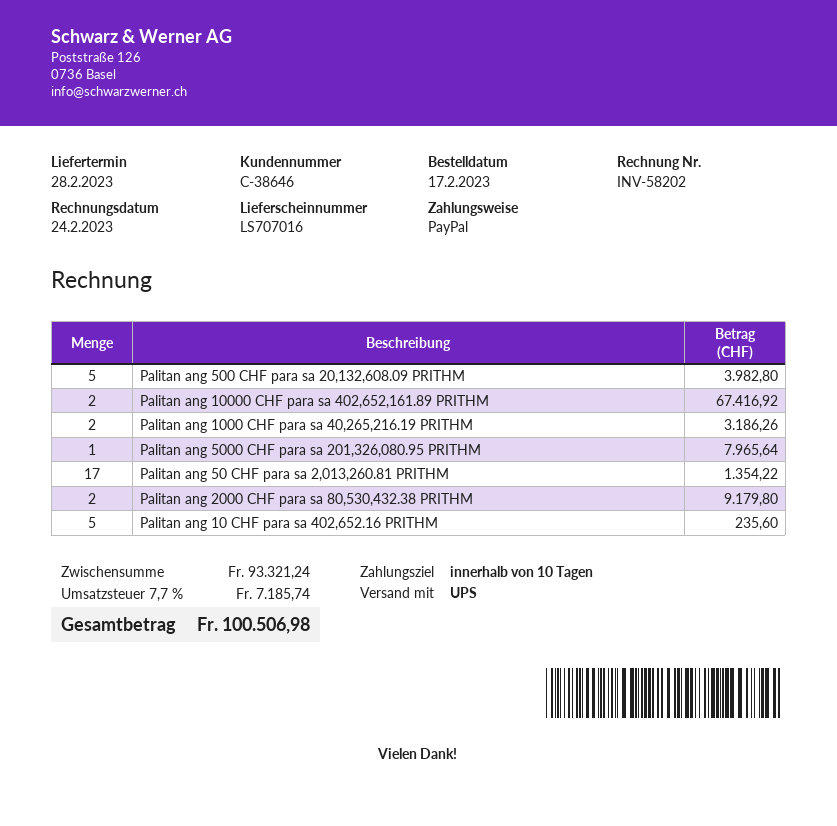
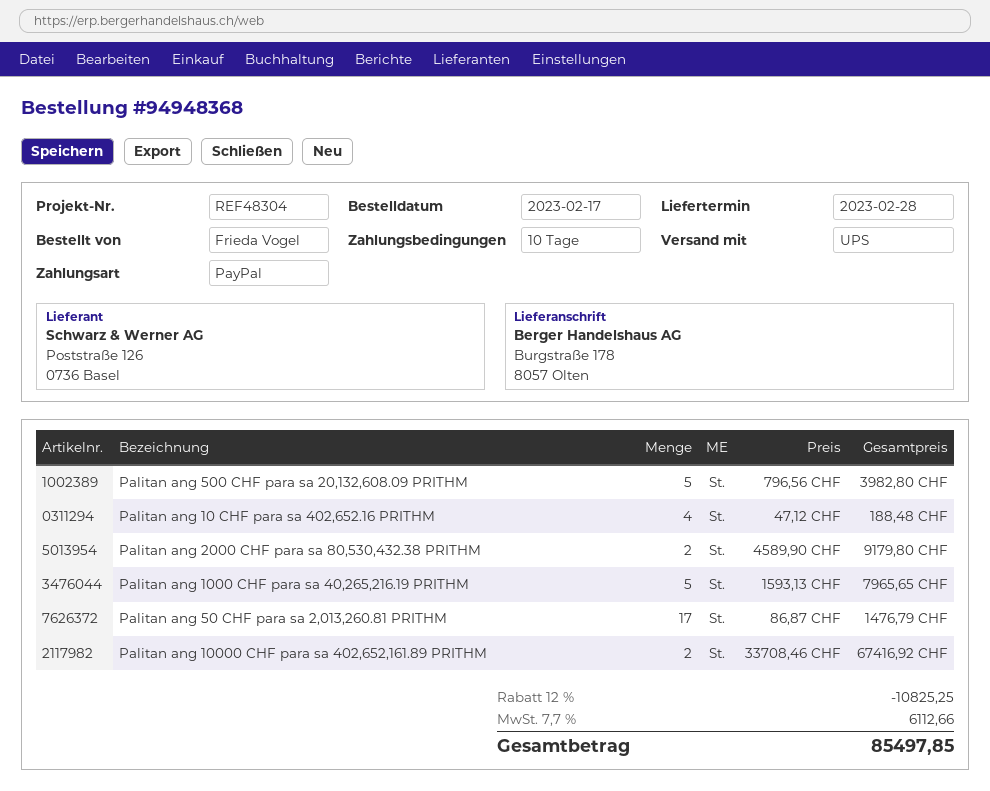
Palitan ang 1000 CHF para sa 40,265,216.19 PRITHM: 2 for 3186.26 -> 5 for 7965.65
Palitan ang 5000 CHF para sa 201,326,080.95 PRITHM: 1 for 7965.64 -> none
Palitan ang 50 CHF para sa 2,013,260.81 PRITHM: 17 for 1354.22 -> 17 for 1476.79
Palitan ang 10 CHF para sa 402,652.16 PRITHM: 5 for 235.60 -> 4 for 188.48
discount: none -> 12% = 10825.25
tax: 7.7% = 7185.74 -> 7.7% = 6112.66
total: 100506.98 -> 85497.85

